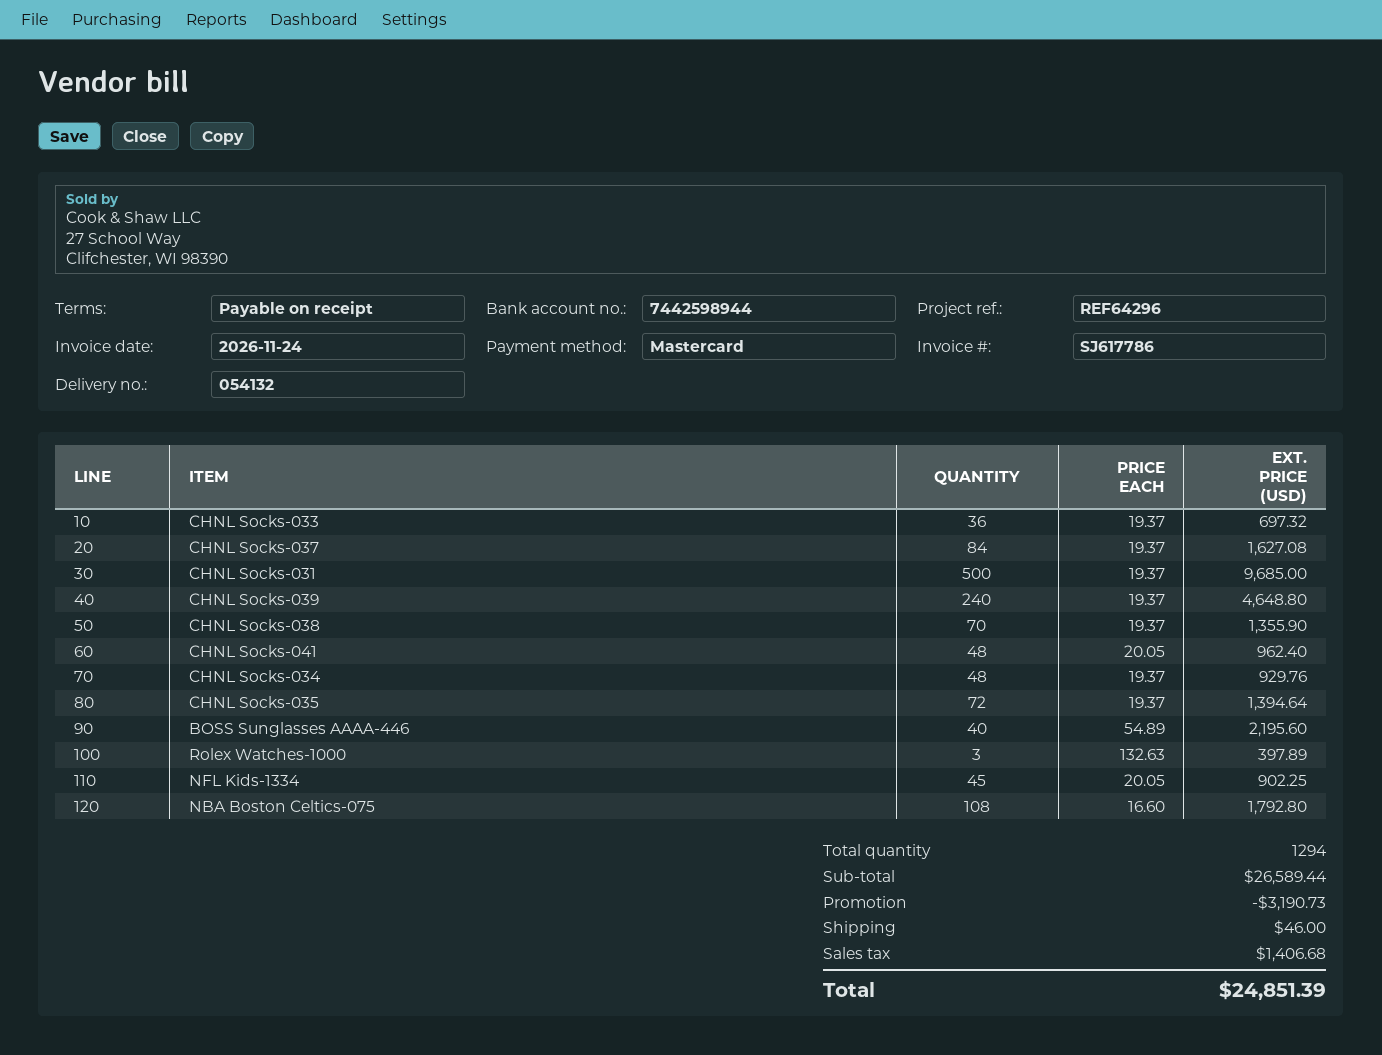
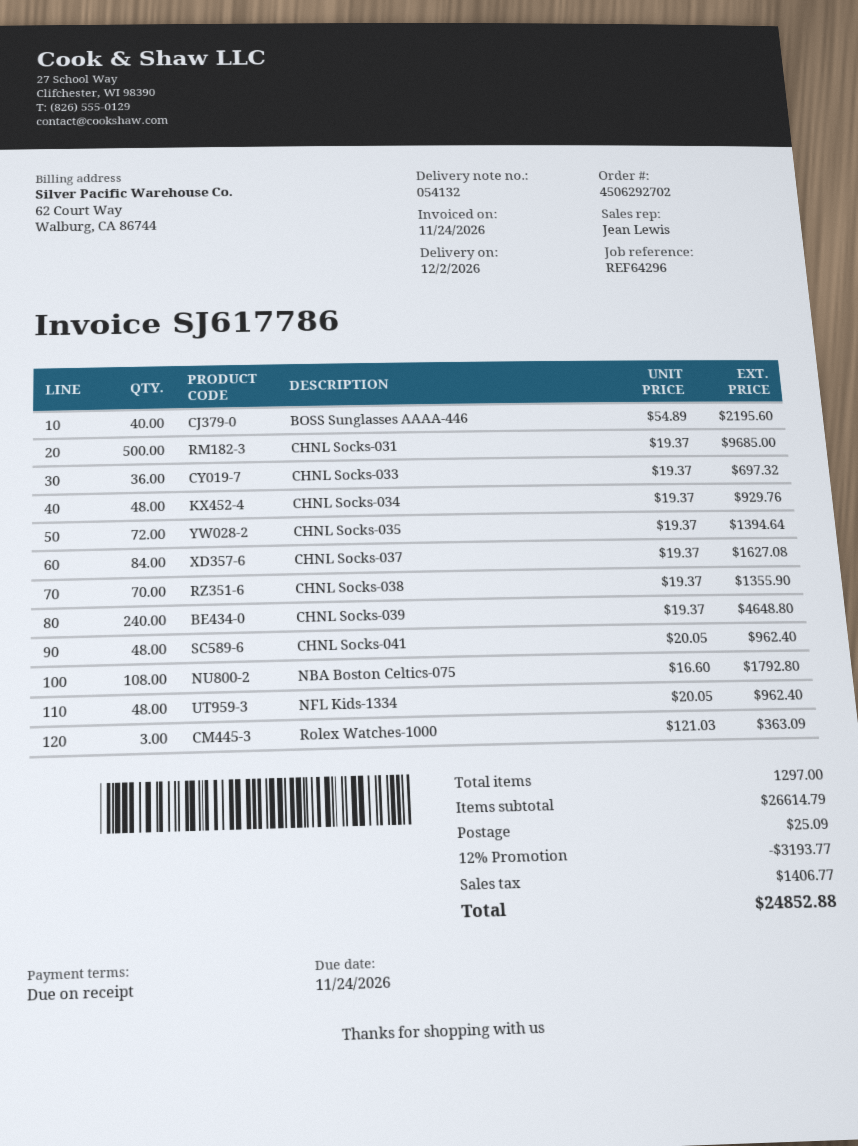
Rolex Watches-1000: 3 x 132.63 = 397.89 -> 3 x 121.03 = 363.09
NFL Kids-1334: 45 x 20.05 = 902.25 -> 48 x 20.05 = 962.40
total quantity: 1294 -> 1297
subtotal: 26589.44 -> 26614.79
discount: 3190.73 -> 3193.77
shipping: 46.00 -> 25.09
tax: 1406.68 -> 1406.77
total: 24851.39 -> 24852.88

